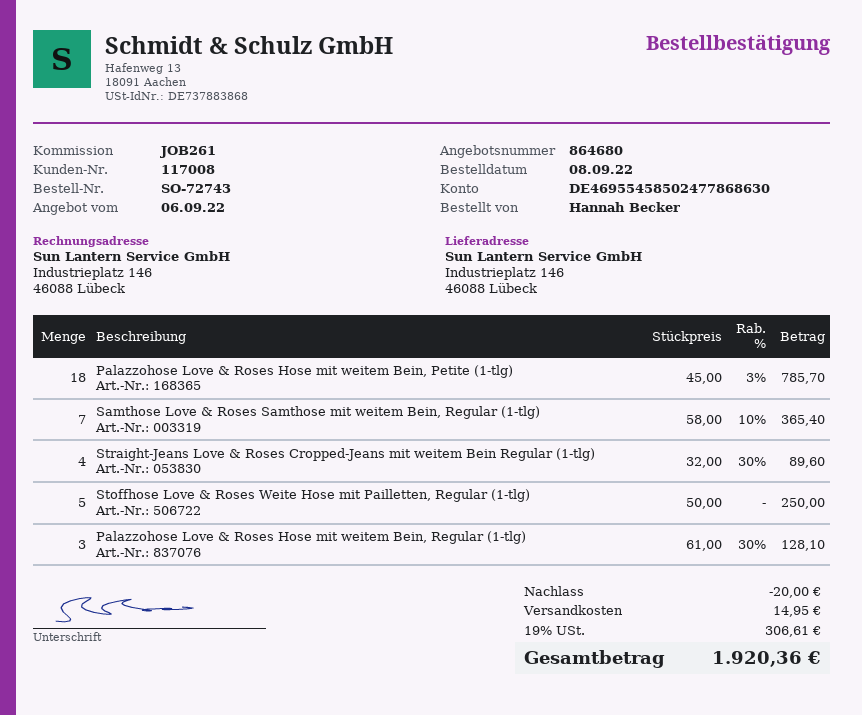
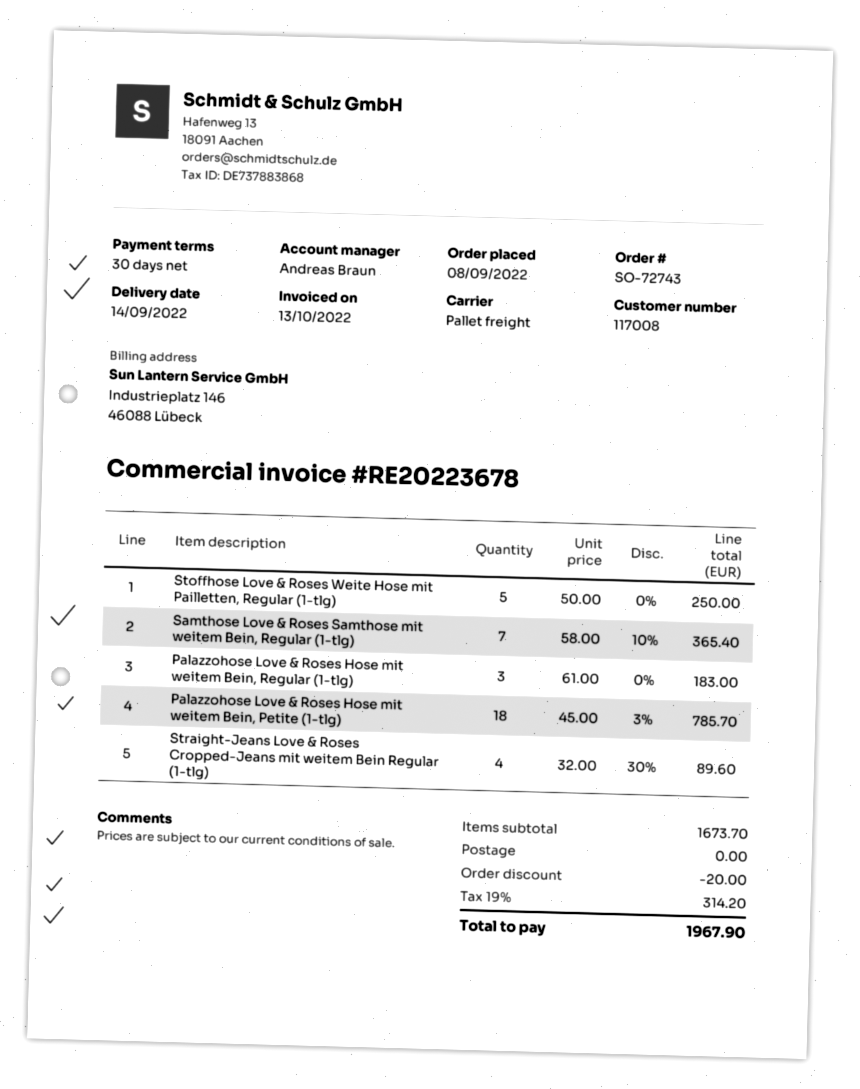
Palazzohose Love & Roses Hose mit weitem Bein, Regular (1-tlg): 3 x 61.00 - 30% = 128.10 -> 3 x 61.00 = 183.00
shipping: 14.95 -> 0.00
tax: 19% = 306.61 -> 19% = 314.20
total: 1920.36 -> 1967.90

